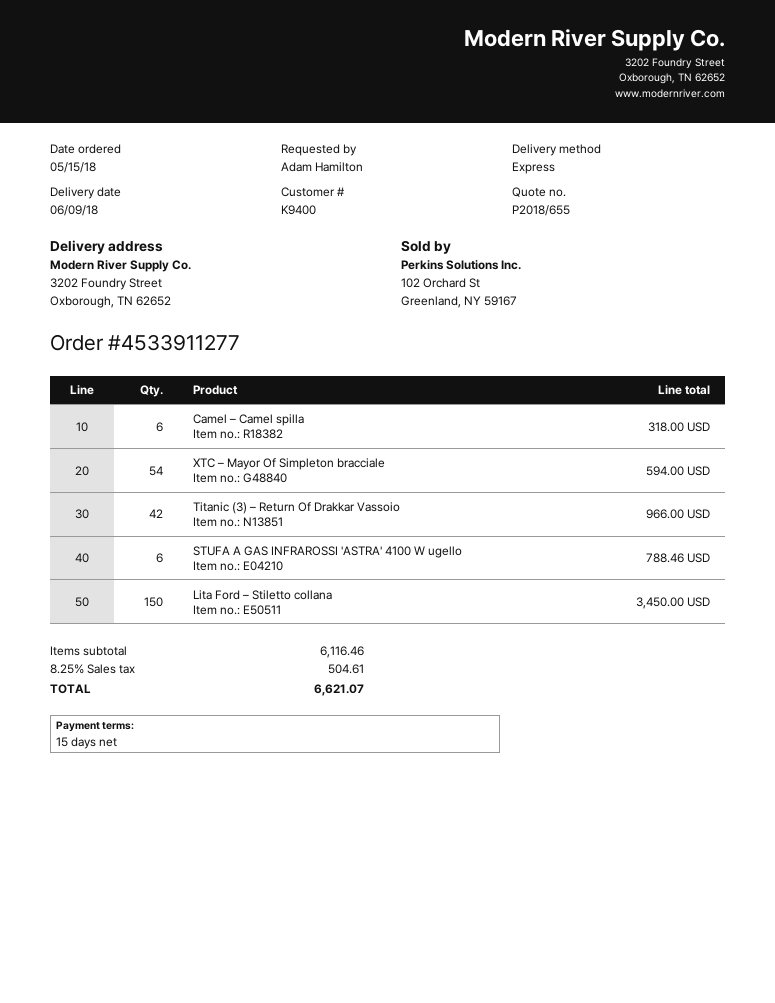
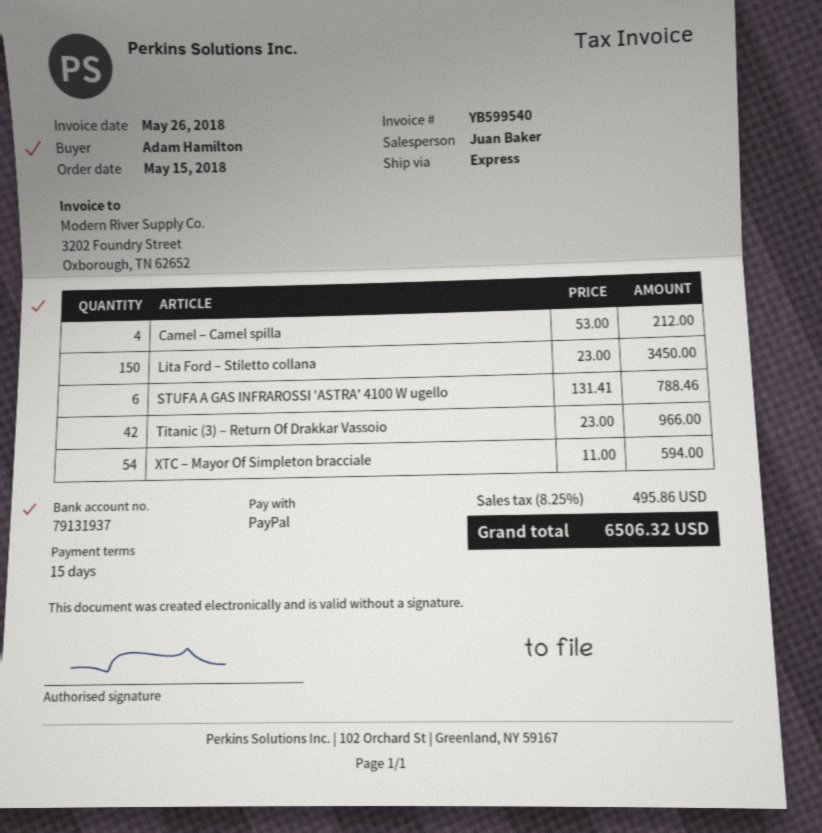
Camel – Camel spilla: 6 for 318.00 -> 4 for 212.00
tax: 8.25% = 504.61 -> 8.25% = 495.86
total: 6621.07 -> 6506.32

